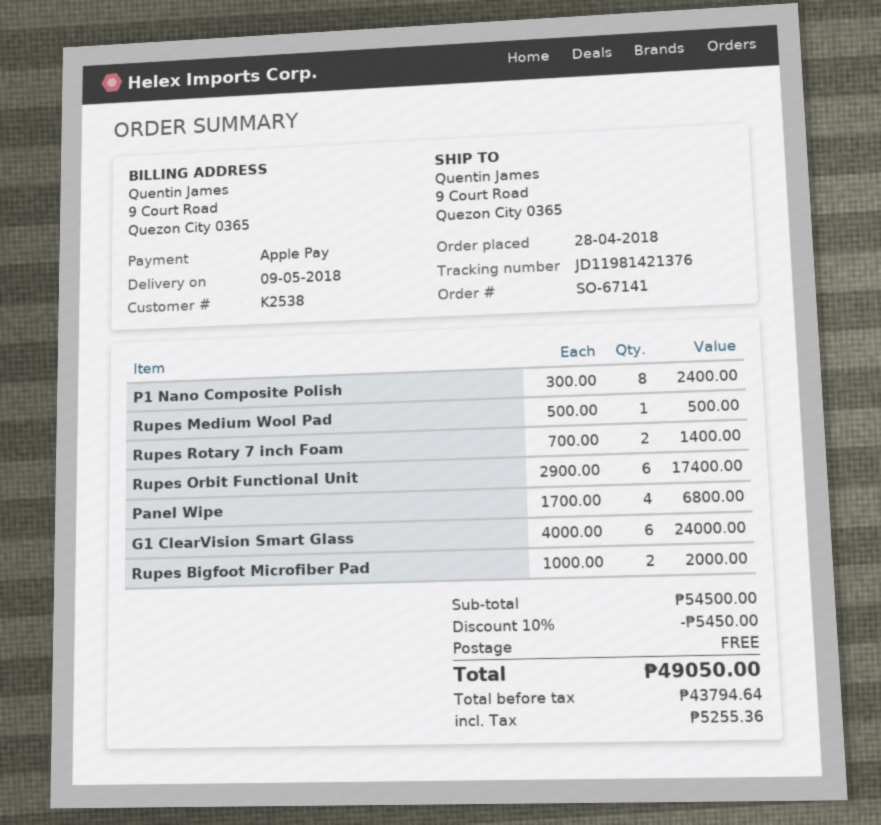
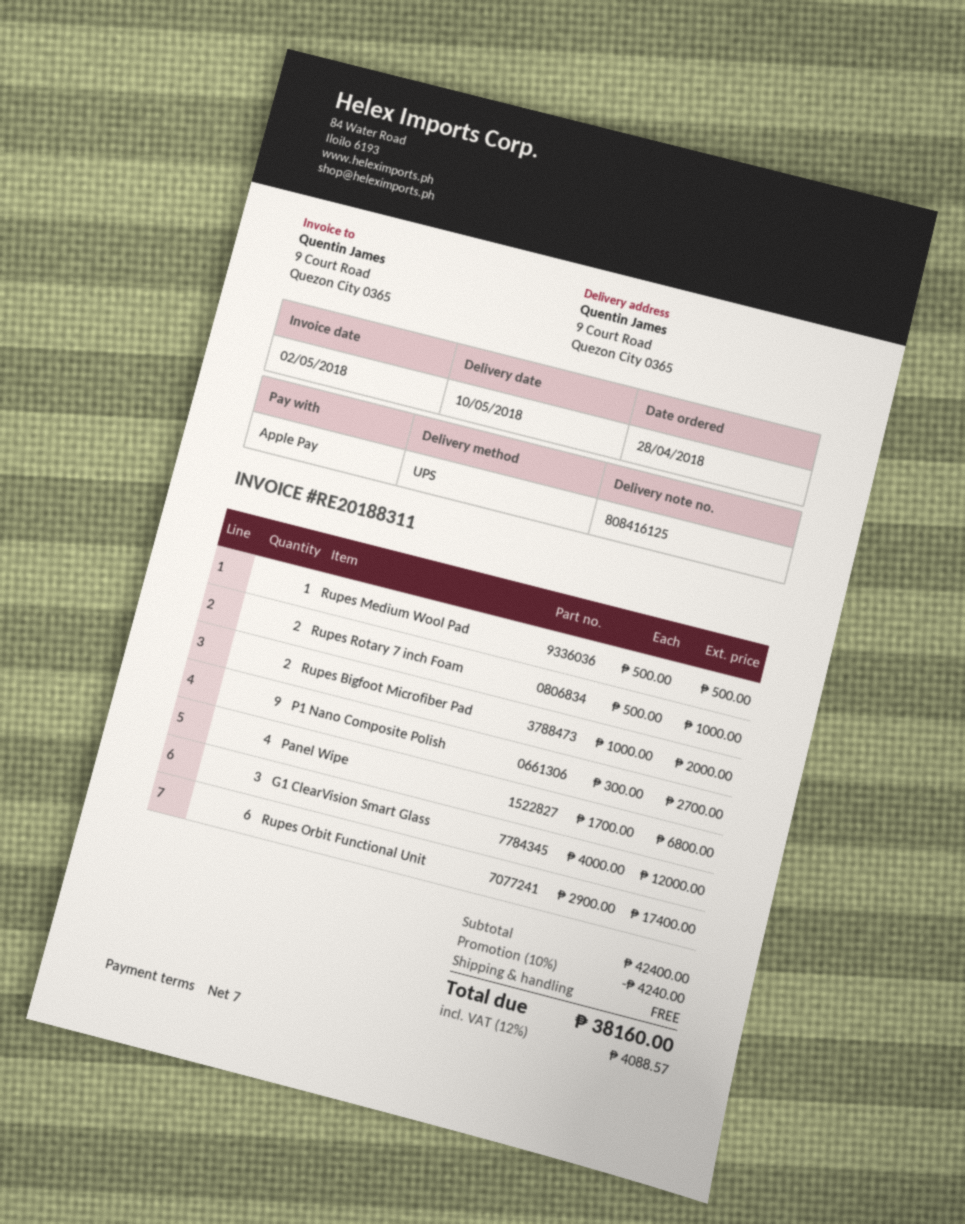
delivery date: 2018-05-09 -> 2018-05-10
P1 Nano Composite Polish: 8 x 300.00 = 2400.00 -> 9 x 300.00 = 2700.00
Rupes Rotary 7 inch Foam: 2 x 700.00 = 1400.00 -> 2 x 500.00 = 1000.00
G1 ClearVision Smart Glass: 6 x 4000.00 = 24000.00 -> 3 x 4000.00 = 12000.00
subtotal: 54500.00 -> 42400.00
discount: 10% = 5450.00 -> 10% = 4240.00
tax: 5255.36 -> 4088.57
total: 49050.00 -> 38160.00

